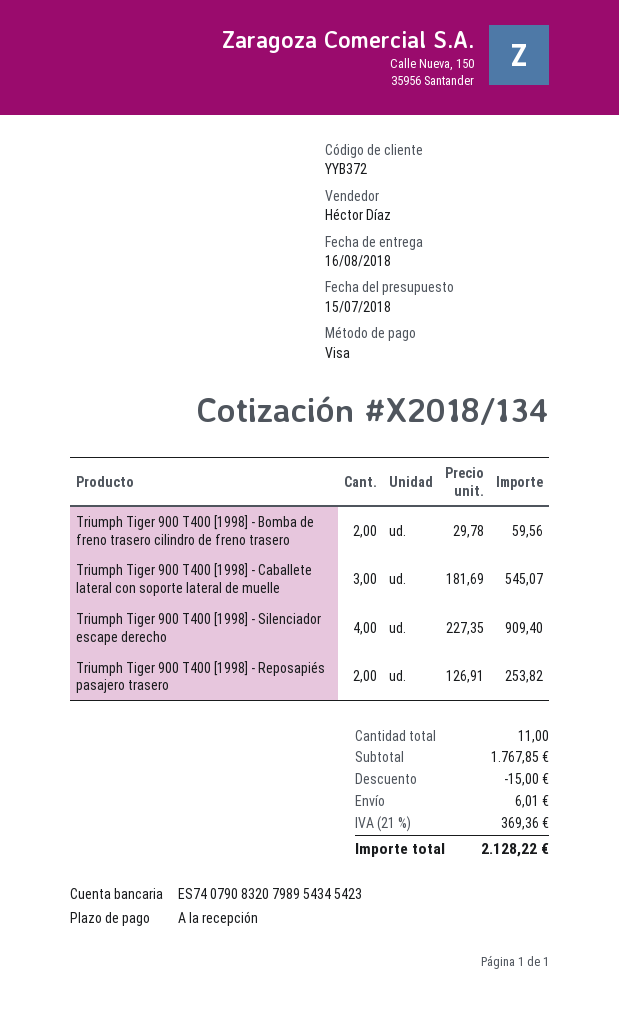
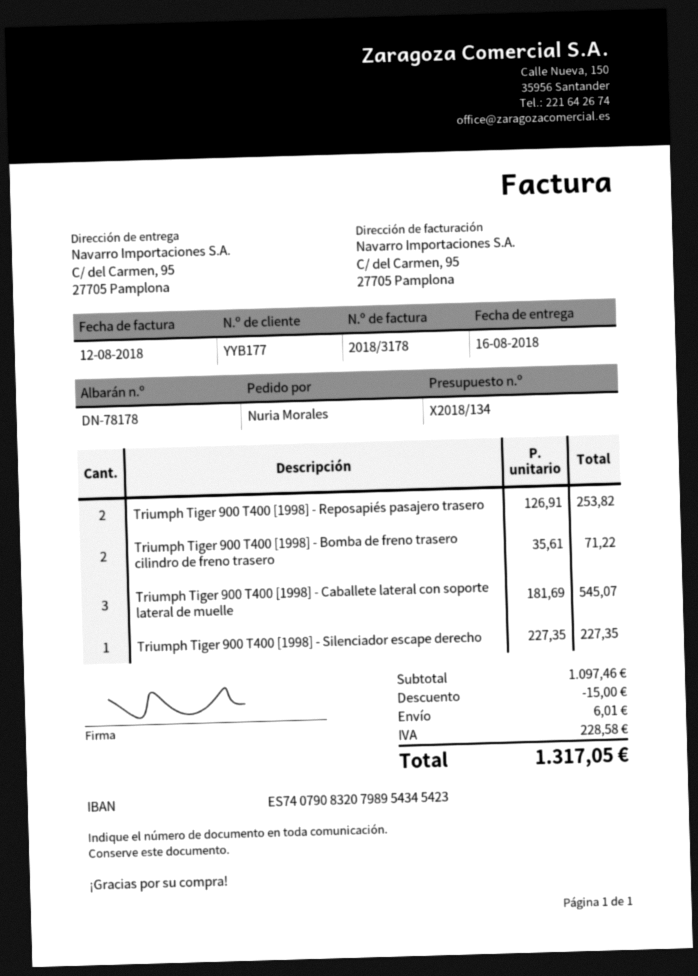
customer number: YYB372 -> YYB177
Triumph Tiger 900 T400 [1998] - Bomba de freno trasero cilindro de freno trasero: 2 x 29.78 = 59.56 -> 2 x 35.61 = 71.22
Triumph Tiger 900 T400 [1998] - Silenciador escape derecho: 4 x 227.35 = 909.40 -> 1 x 227.35 = 227.35
subtotal: 1767.85 -> 1097.46
tax: 369.36 -> 228.58
total: 2128.22 -> 1317.05

